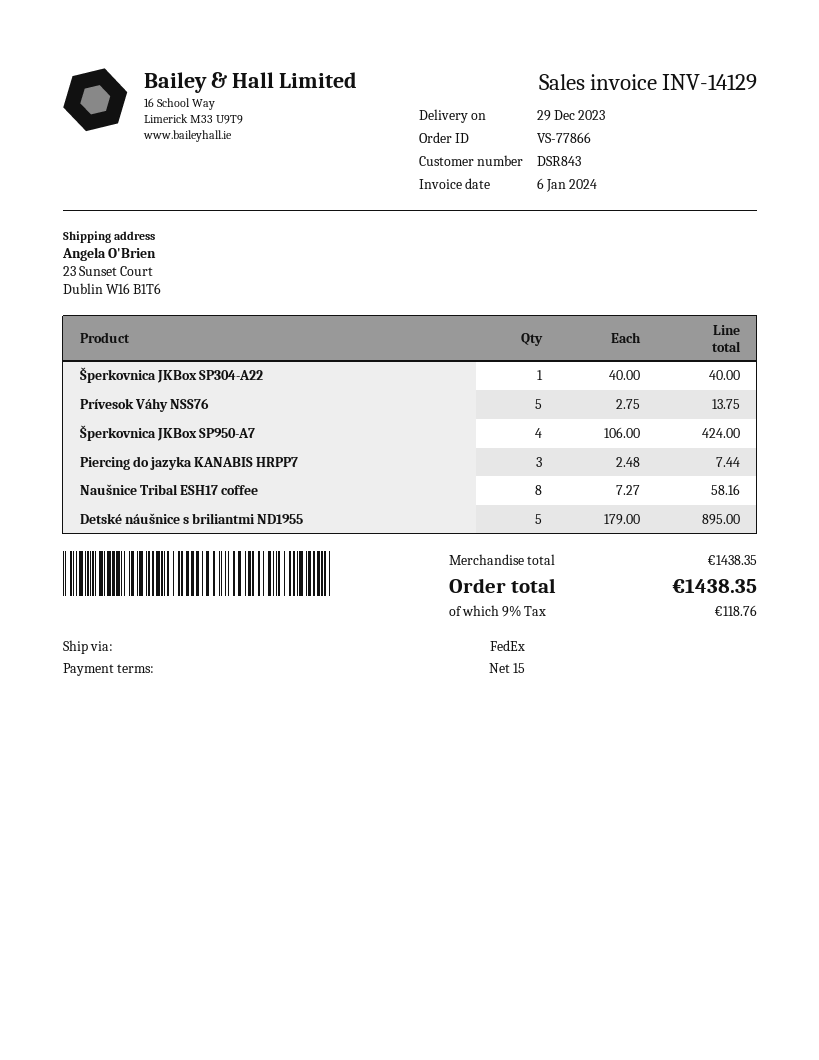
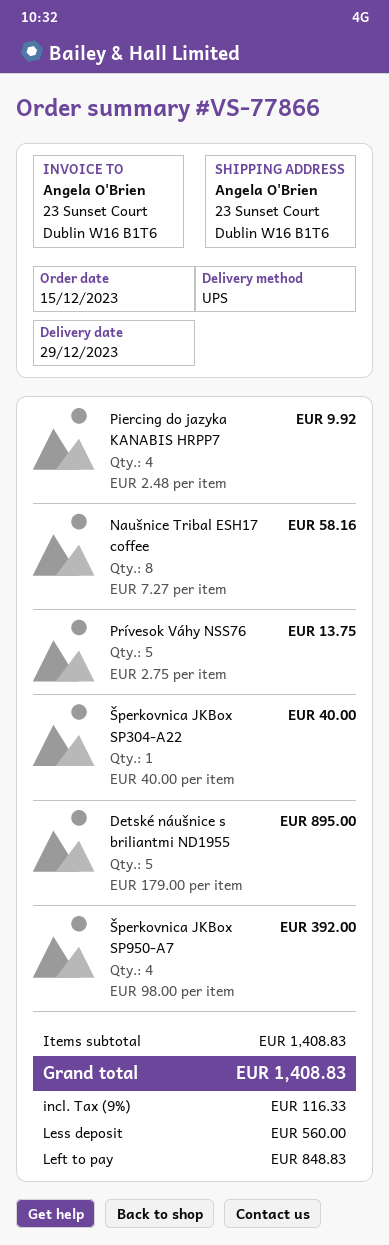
shipping method: FedEx -> UPS
Šperkovnica JKBox SP950-A7: 4 x 106.00 = 424.00 -> 4 x 98.00 = 392.00
Piercing do jazyka KANABIS HRPP7: 3 x 2.48 = 7.44 -> 4 x 2.48 = 9.92
subtotal: 1438.35 -> 1408.83
tax: 9% = 118.76 -> 9% = 116.33
total: 1438.35 -> 1408.83

